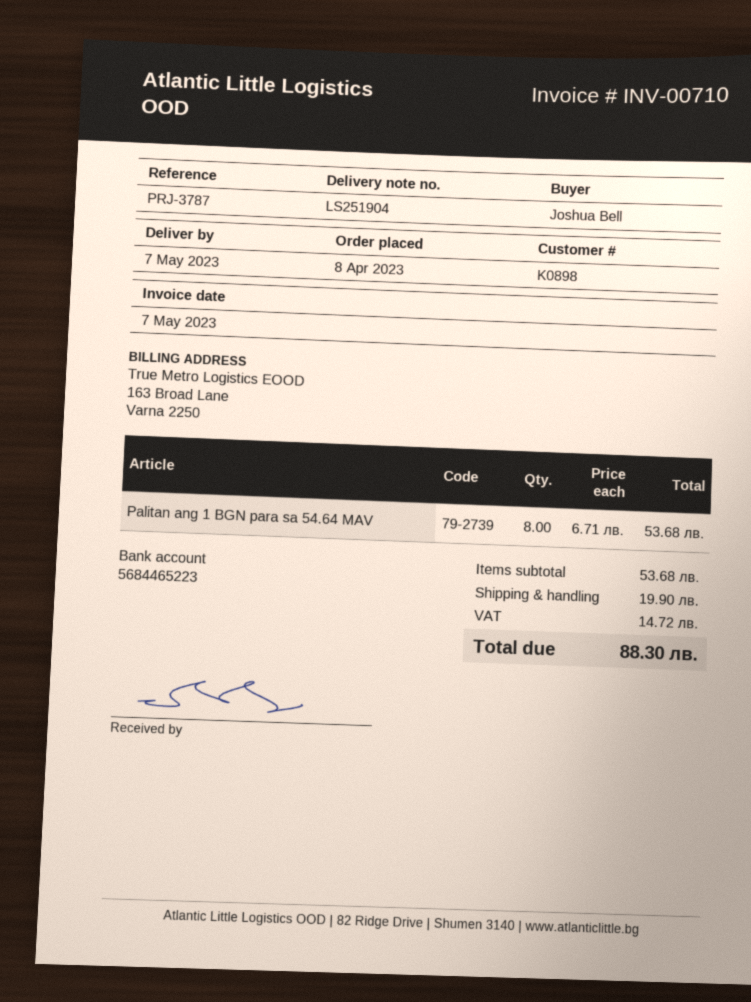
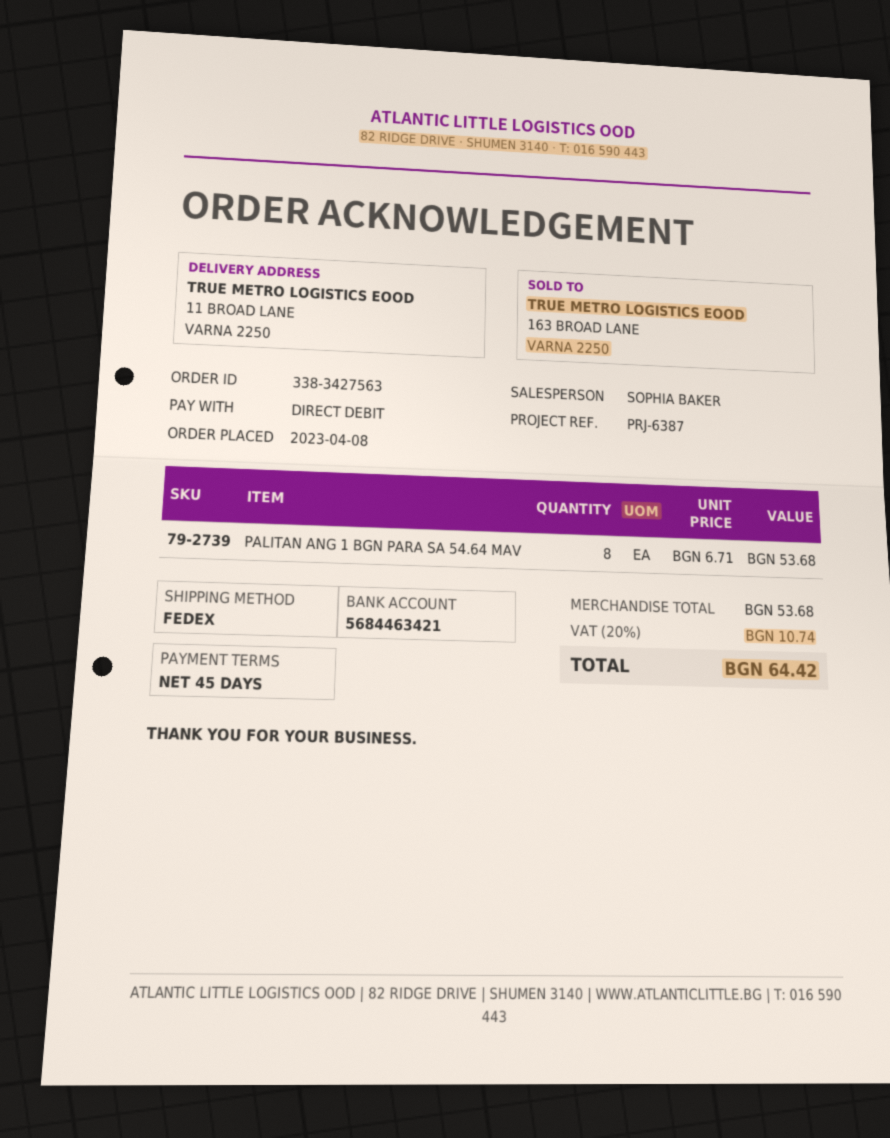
reference: PRJ-3787 -> PRJ-6387
bank account: 5684465223 -> 5684463421
shipping: 19.90 -> none
tax: 14.72 -> 10.74
total: 88.30 -> 64.42

